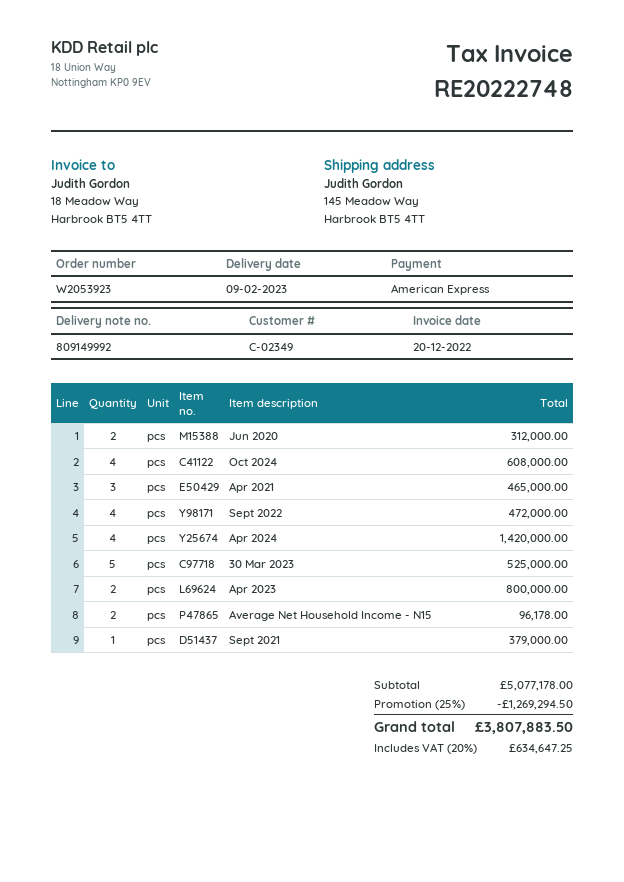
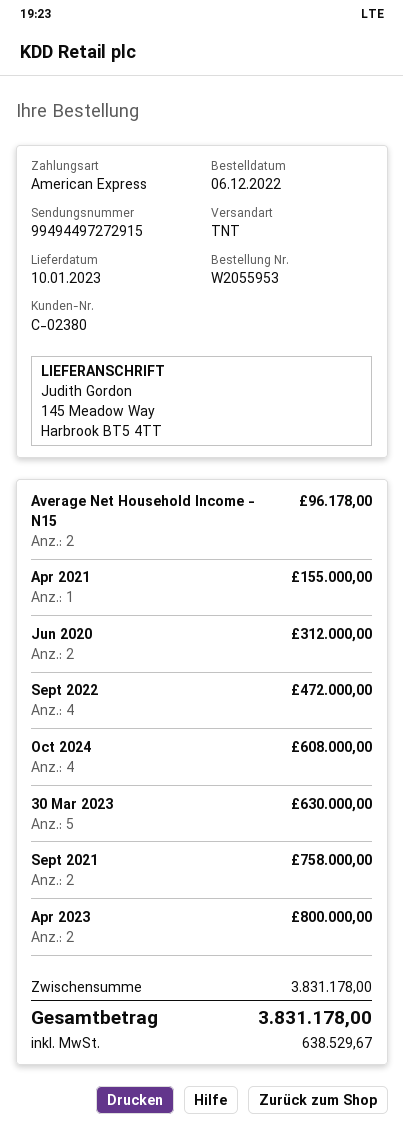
order number: W2053923 -> W2055953
delivery date: 2023-02-09 -> 2023-01-10
customer number: C-02349 -> C-02380
Apr 2021: 3 for 465000.00 -> 1 for 155000.00
Apr 2024: 4 for 1420000.00 -> none
30 Mar 2023: 5 for 525000.00 -> 5 for 630000.00
Sept 2021: 1 for 379000.00 -> 2 for 758000.00
subtotal: 5077178.00 -> 3831178.00
discount: 25% = 1269294.50 -> none
tax: 634647.25 -> 638529.67
total: 3807883.50 -> 3831178.00

